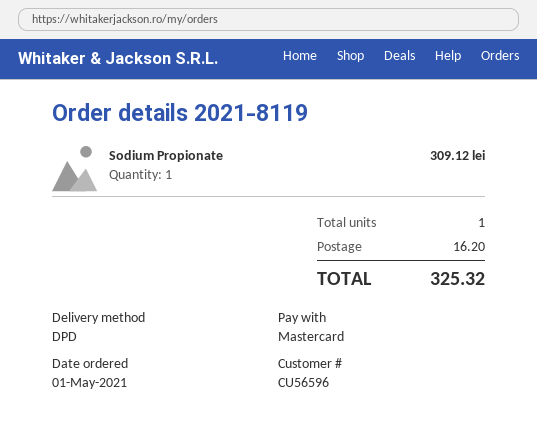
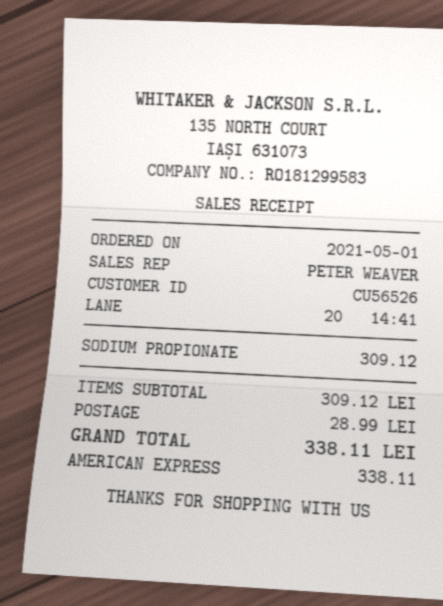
customer number: CU56596 -> CU56526
payment method: Mastercard -> American Express
shipping: 16.20 -> 28.99
total: 325.32 -> 338.11

